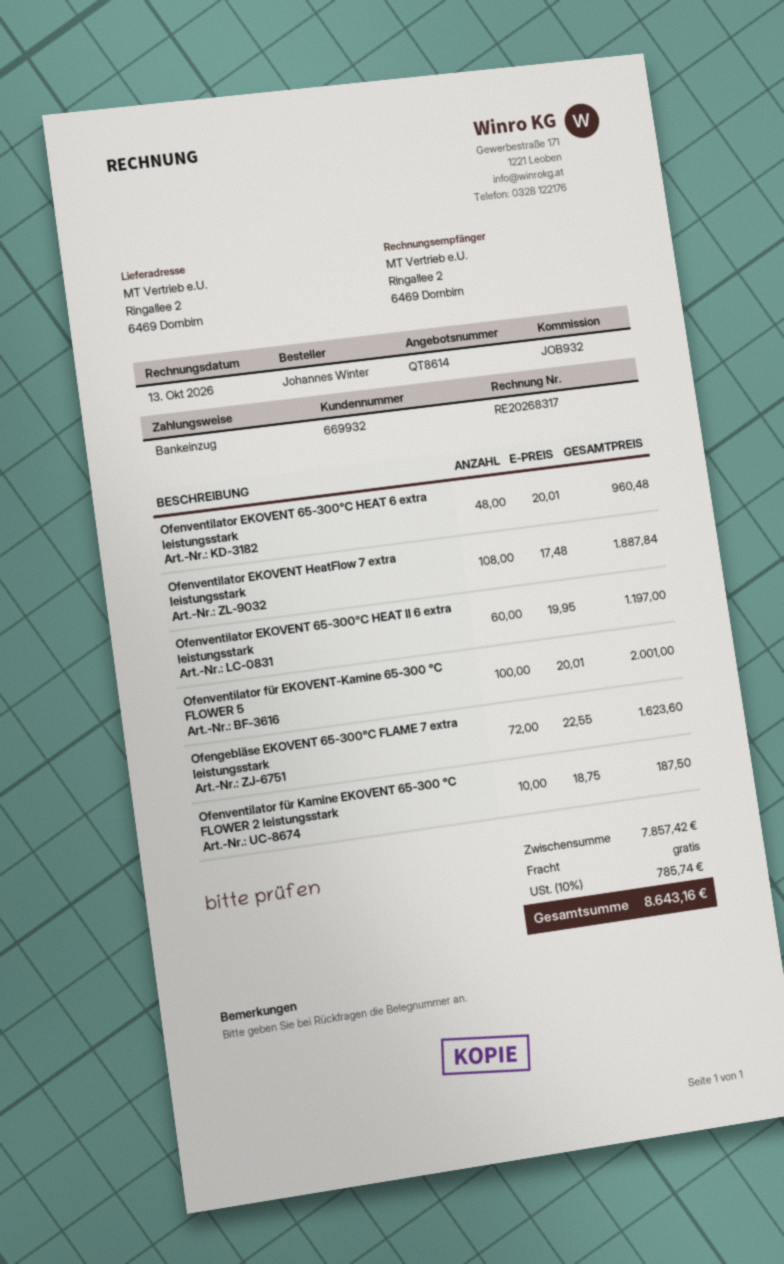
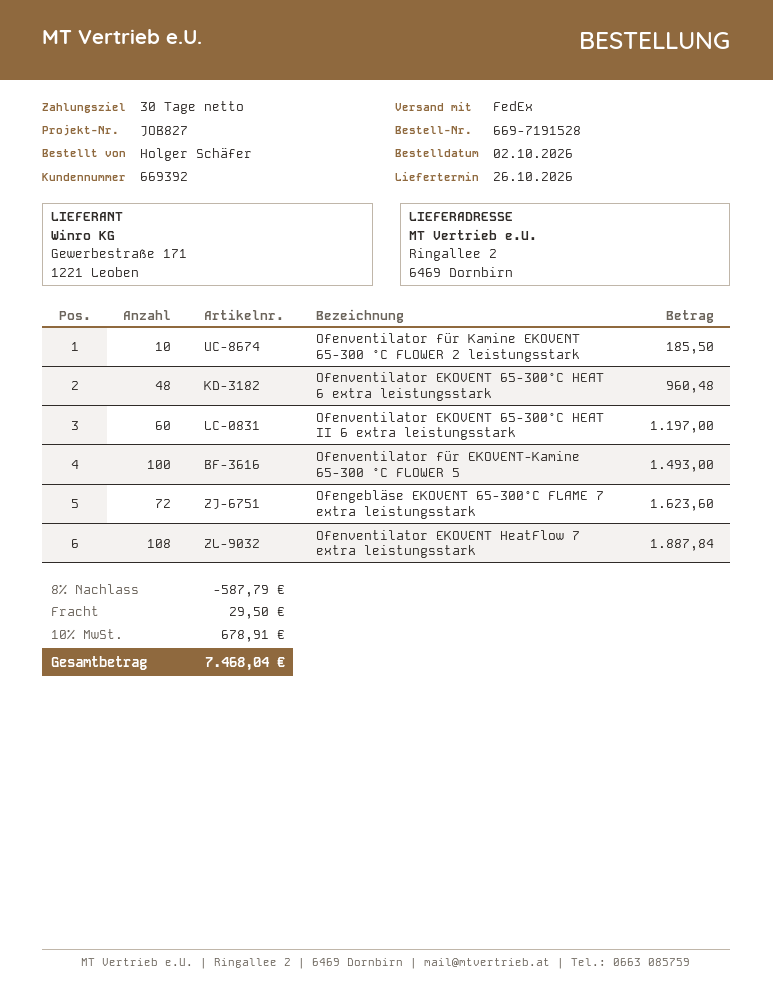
customer number: 669932 -> 669392
reference: JOB932 -> JOB827
ordered by: Johannes Winter -> Holger Schäfer
Ofenventilator für EKOVENT-Kamine 65-300 °C FLOWER 5: 100 for 2001.00 -> 100 for 1493.00
Ofenventilator für Kamine EKOVENT 65-300 °C FLOWER 2 leistungsstark: 10 for 187.50 -> 10 for 185.50
discount: none -> 8% = 587.79
shipping: 0.00 -> 29.50
tax: 10% = 785.74 -> 10% = 678.91
total: 8643.16 -> 7468.04

